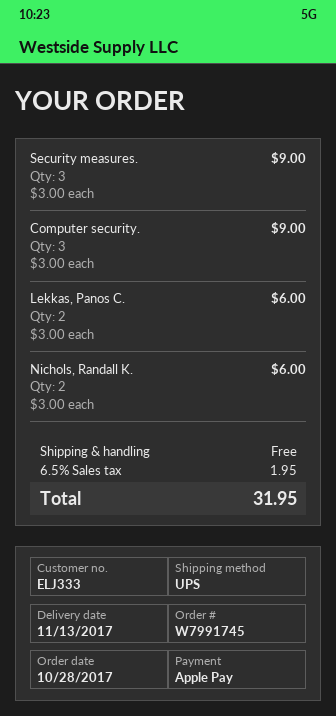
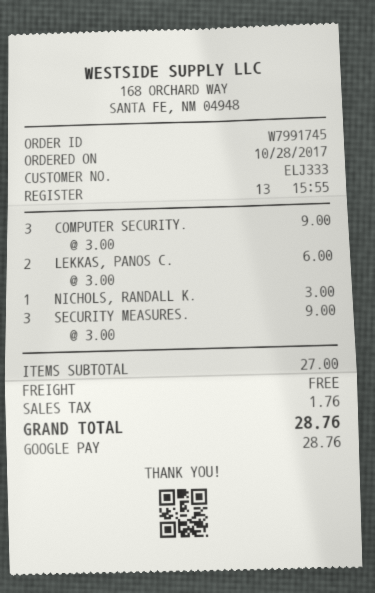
payment method: Apple Pay -> Google Pay
Nichols, Randall K.: 2 x 3.00 = 6.00 -> 1 x 3.00 = 3.00
tax: 1.95 -> 1.76
total: 31.95 -> 28.76

